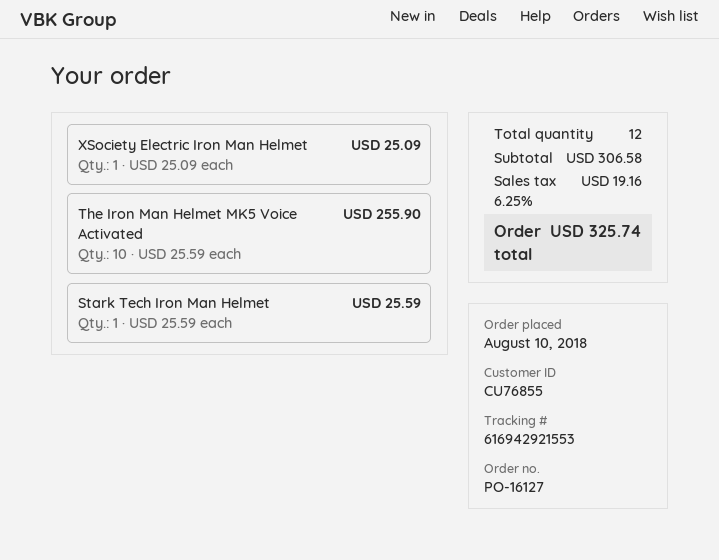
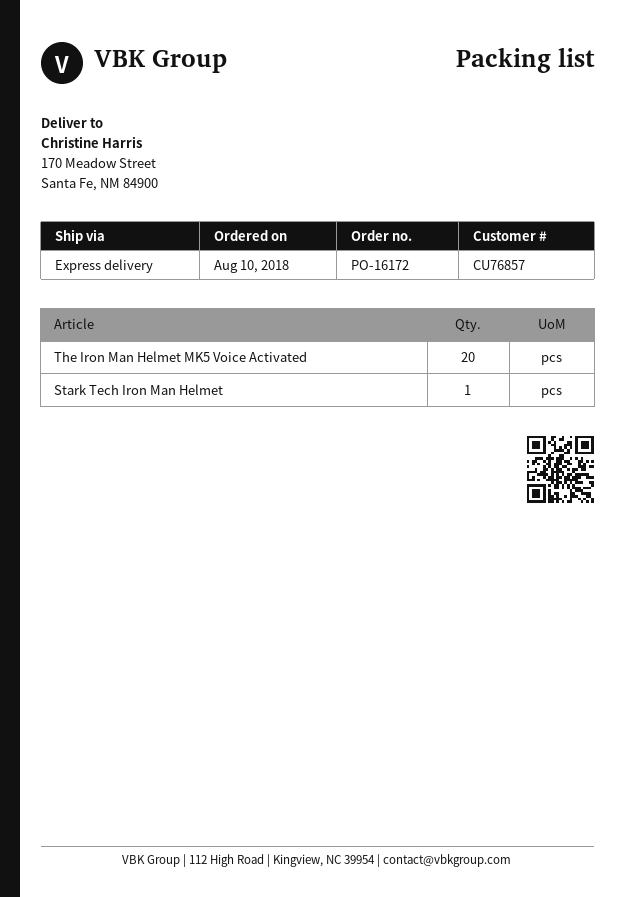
order number: PO-16127 -> PO-16172
customer number: CU76855 -> CU76857
XSociety Electric Iron Man Helmet: 1 -> none
The Iron Man Helmet MK5 Voice Activated: 10 -> 20

